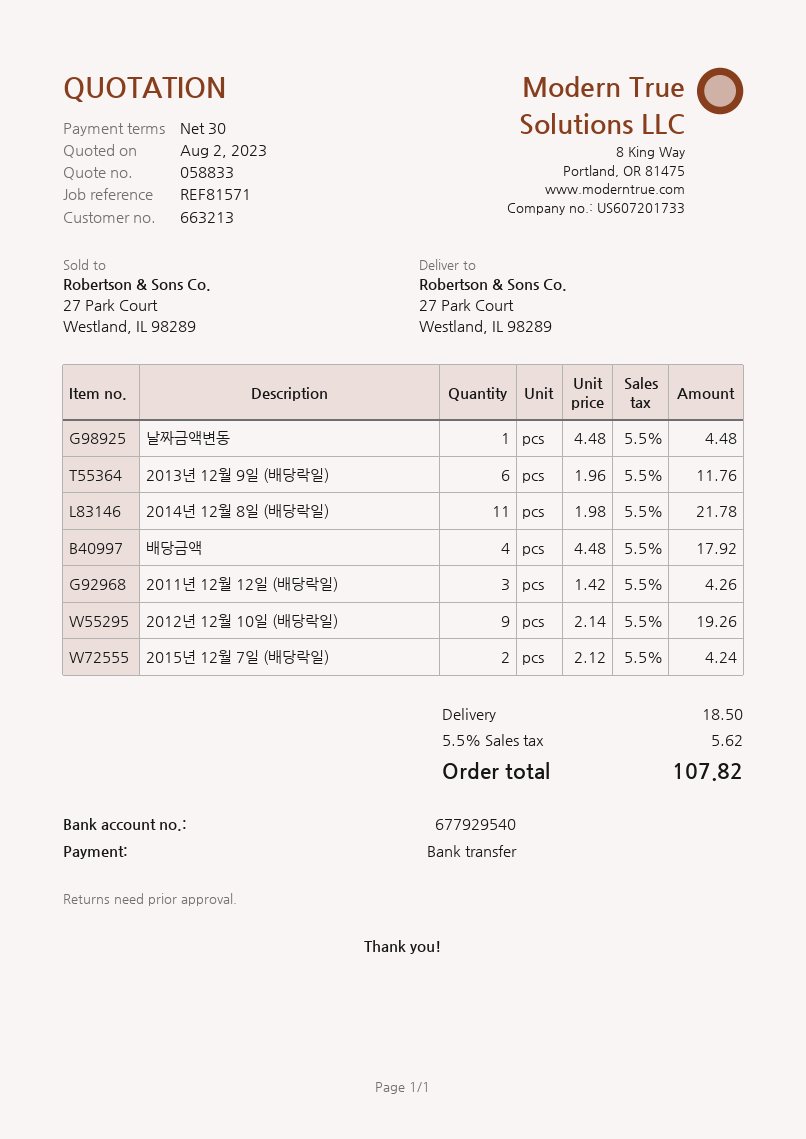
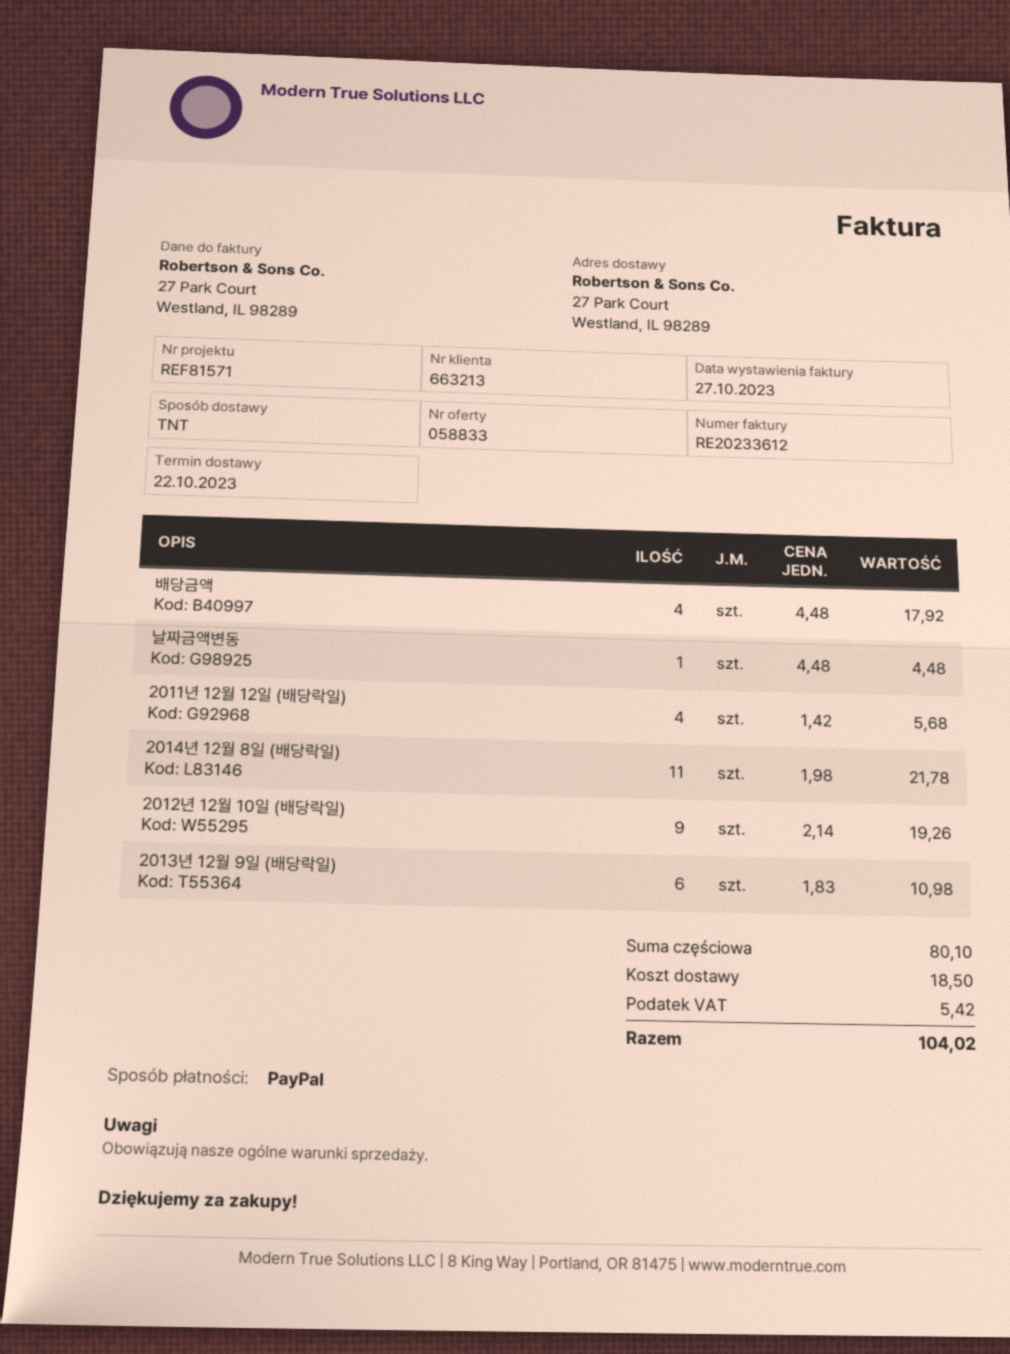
payment method: bank transfer -> PayPal
2013년 12월 9일 (배당락일): 6 x 1.96 = 11.76 -> 6 x 1.83 = 10.98
2011년 12월 12일 (배당락일): 3 x 1.42 = 4.26 -> 4 x 1.42 = 5.68
2015년 12월 7일 (배당락일): 2 x 2.12 = 4.24 -> none
tax: 5.62 -> 5.42
total: 107.82 -> 104.02

